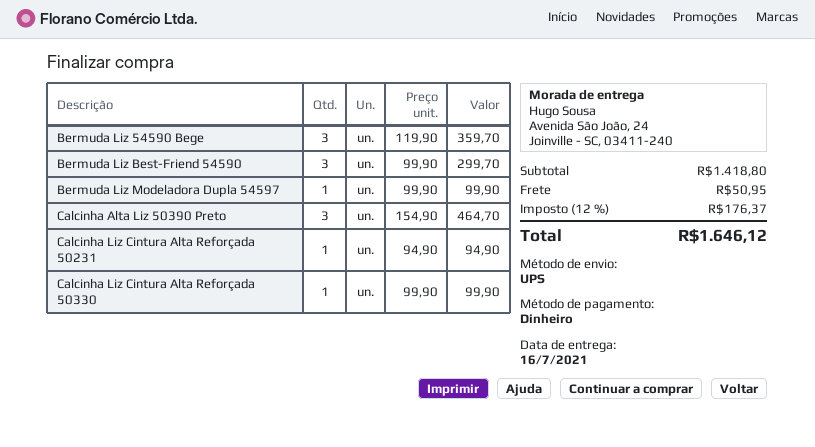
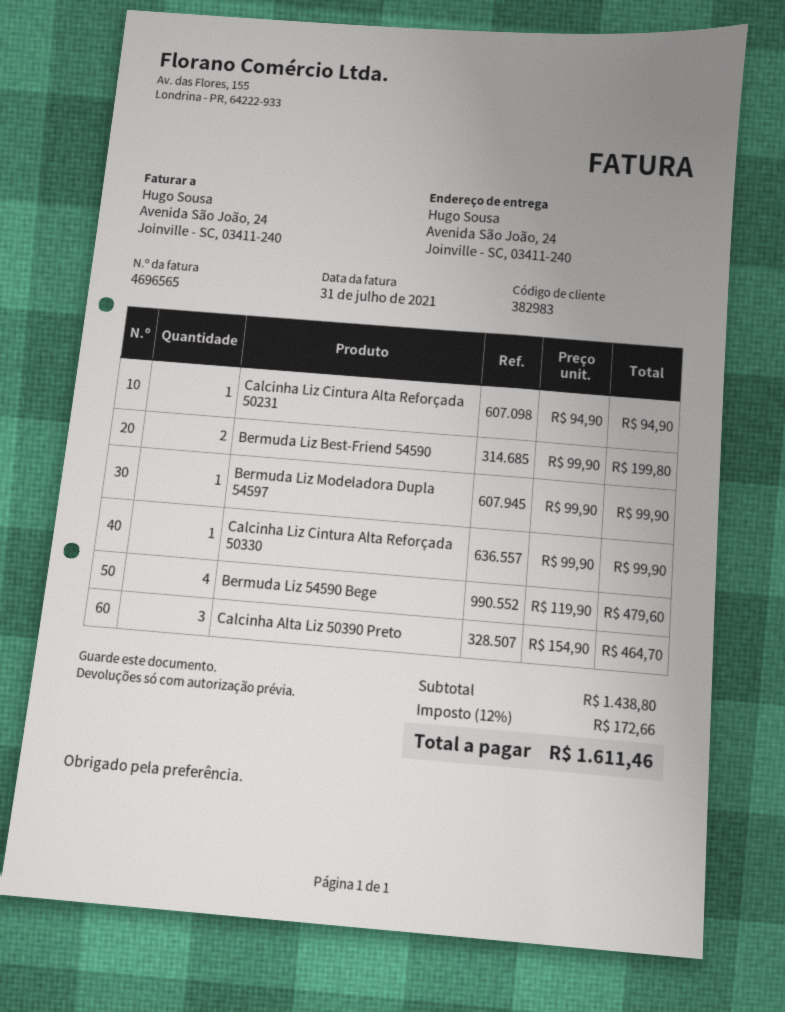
Bermuda Liz 54590 Bege: 3 x 119.90 = 359.70 -> 4 x 119.90 = 479.60
Bermuda Liz Best-Friend 54590: 3 x 99.90 = 299.70 -> 2 x 99.90 = 199.80
subtotal: 1418.80 -> 1438.80
shipping: 50.95 -> none
tax: 12% = 176.37 -> 12% = 172.66
total: 1646.12 -> 1611.46

